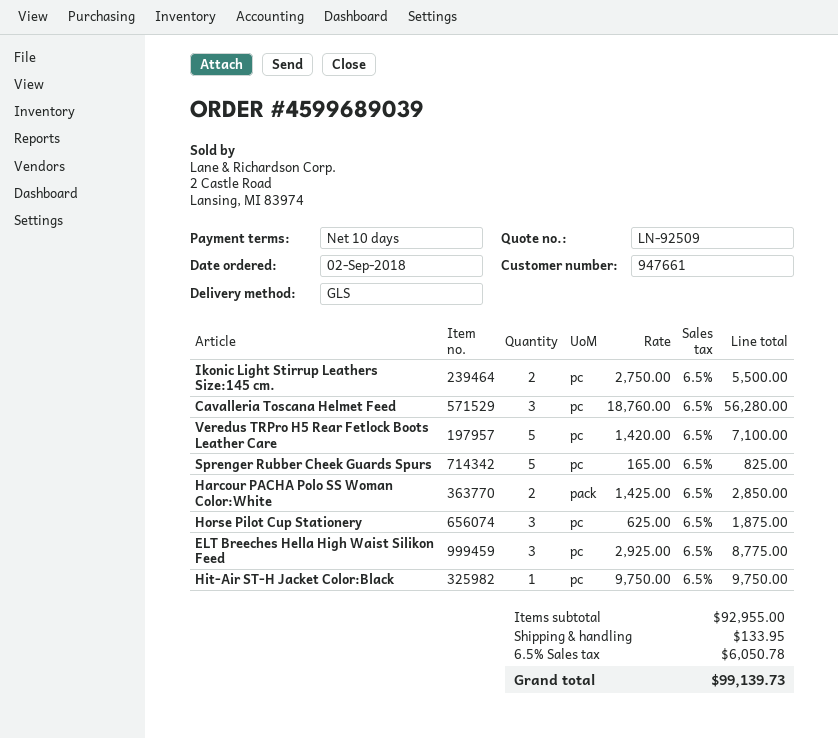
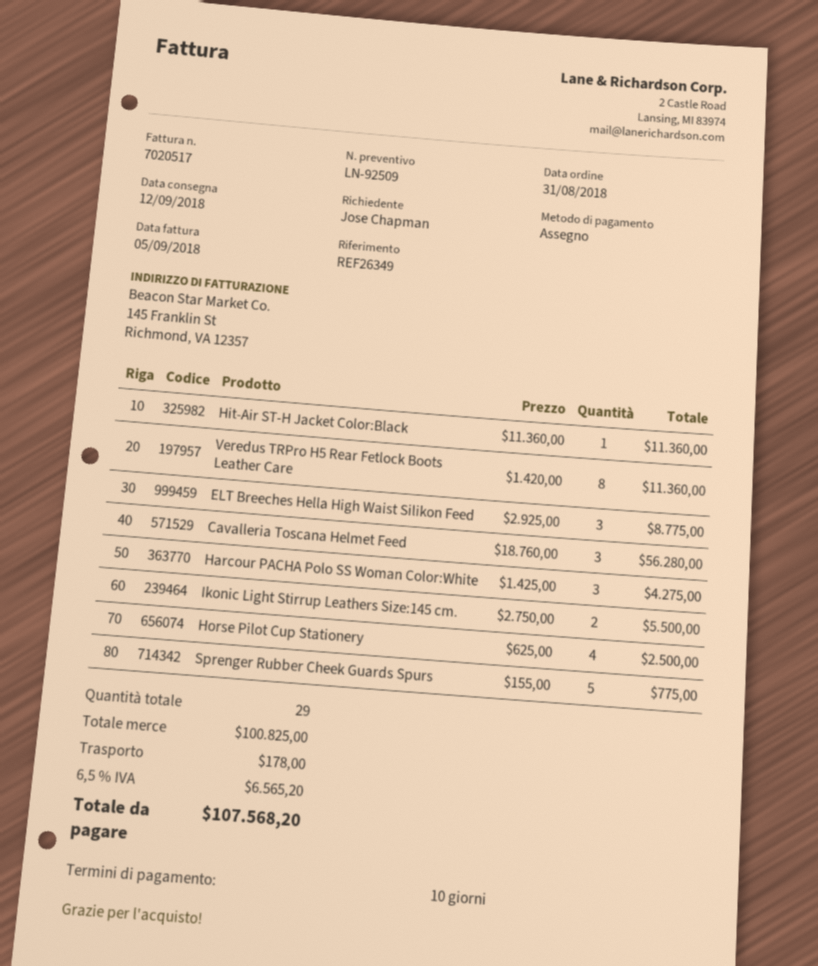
order date: 2018-09-02 -> 2018-08-31
Veredus TRPro H5 Rear Fetlock Boots Leather Care: 5 x 1420.00 = 7100.00 -> 8 x 1420.00 = 11360.00
Sprenger Rubber Cheek Guards Spurs: 5 x 165.00 = 825.00 -> 5 x 155.00 = 775.00
Harcour PACHA Polo SS Woman Color:White: 2 x 1425.00 = 2850.00 -> 3 x 1425.00 = 4275.00
Horse Pilot Cup Stationery: 3 x 625.00 = 1875.00 -> 4 x 625.00 = 2500.00
Hit-Air ST-H Jacket Color:Black: 1 x 9750.00 = 9750.00 -> 1 x 11360.00 = 11360.00
subtotal: 92955.00 -> 100825.00
shipping: 133.95 -> 178.00
tax: 6.5% = 6050.78 -> 6.5% = 6565.20
total: 99139.73 -> 107568.20

